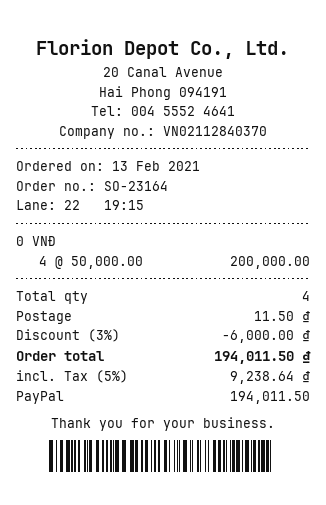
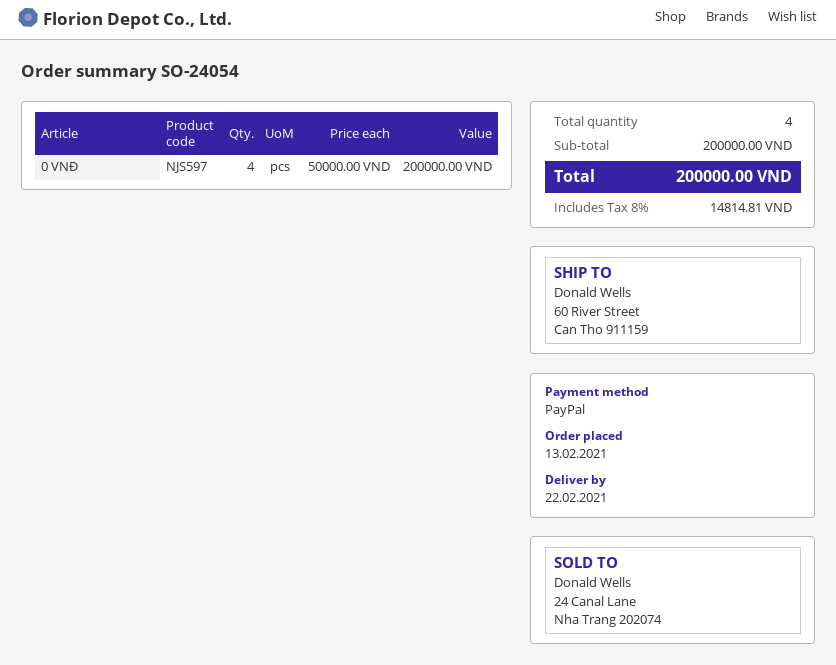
order number: SO-23164 -> SO-24054
discount: 3% = 6000.00 -> none
shipping: 11.50 -> none
tax: 5% = 9238.64 -> 8% = 14814.81
total: 194011.50 -> 200000.00

